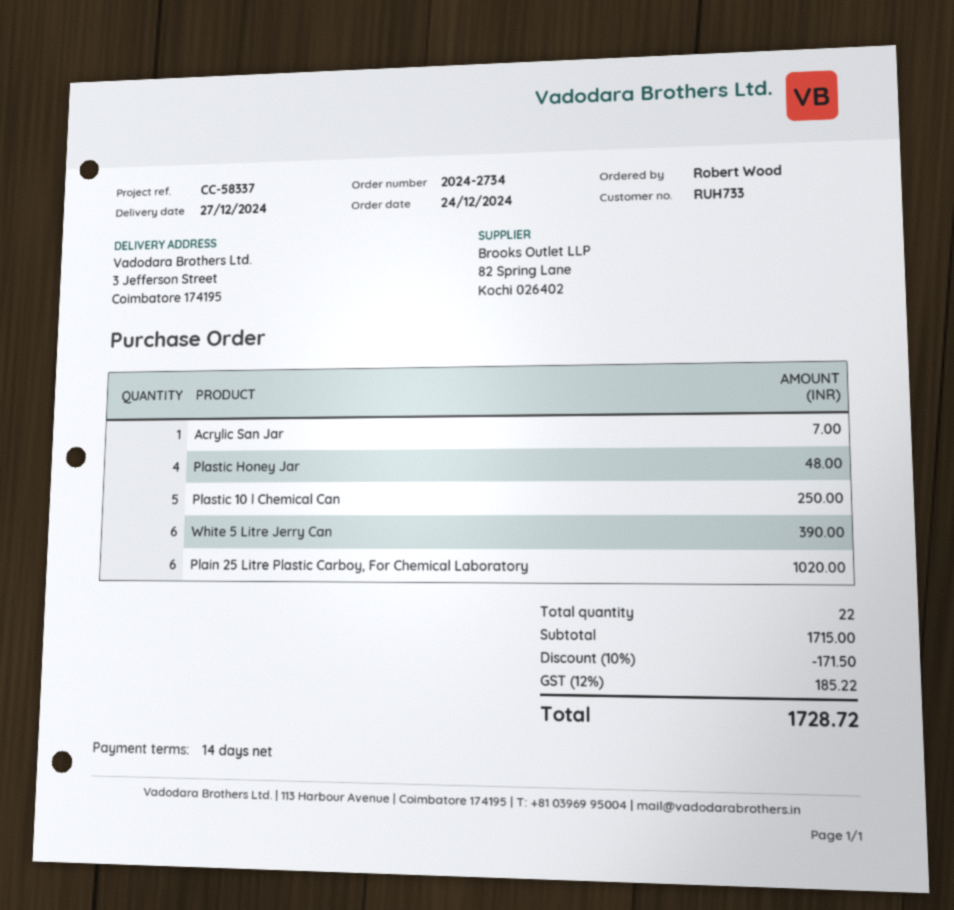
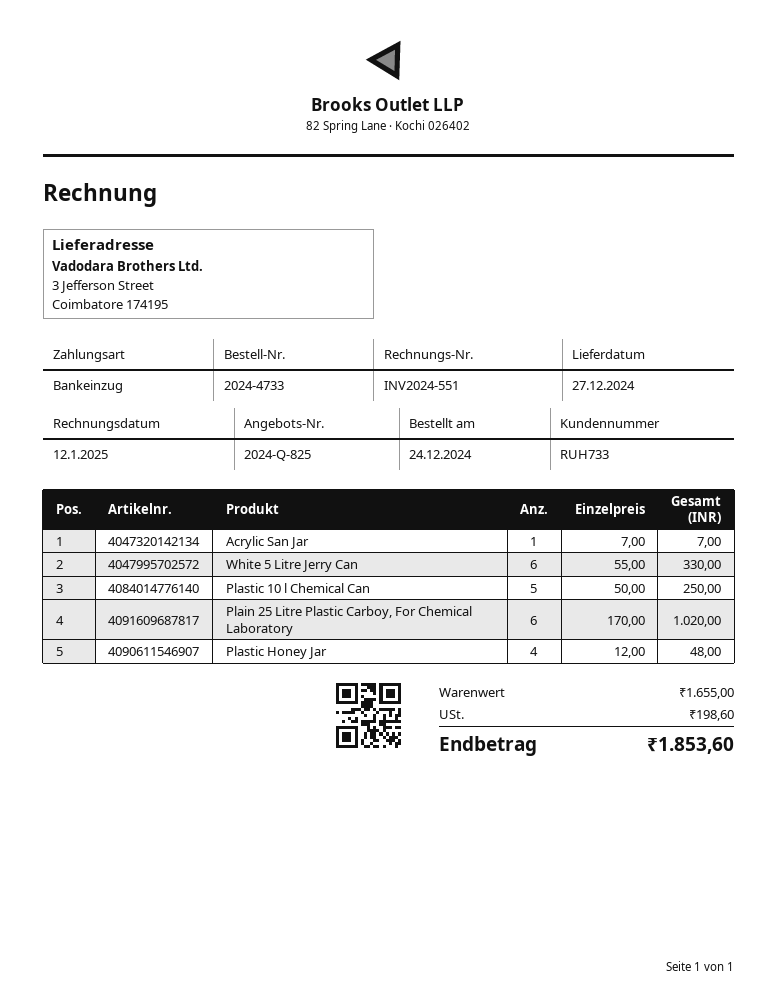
order number: 2024-2734 -> 2024-4733
White 5 Litre Jerry Can: 6 for 390.00 -> 6 for 330.00
subtotal: 1715.00 -> 1655.00
discount: 10% = 171.50 -> none
tax: 185.22 -> 198.60
total: 1728.72 -> 1853.60

